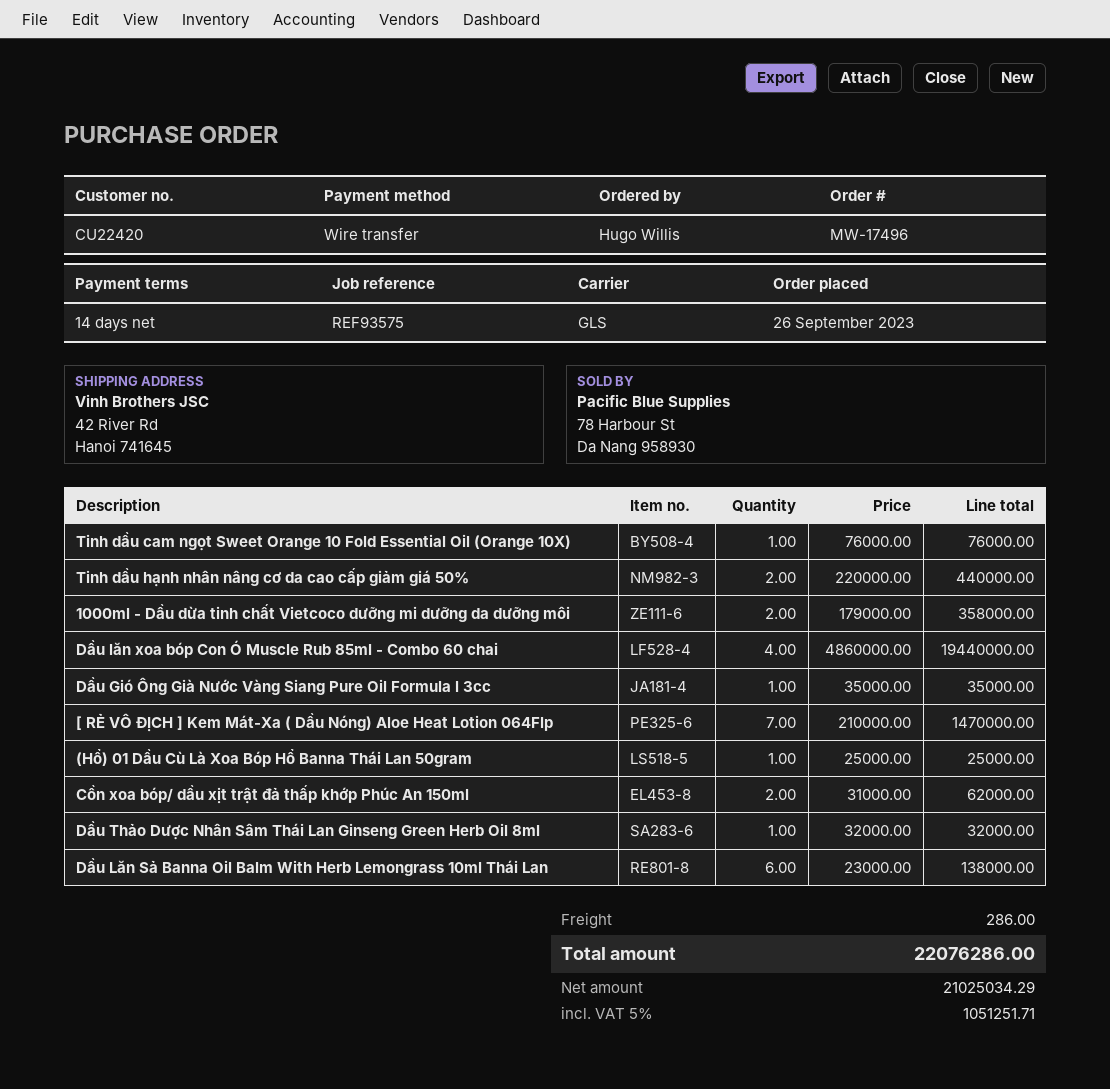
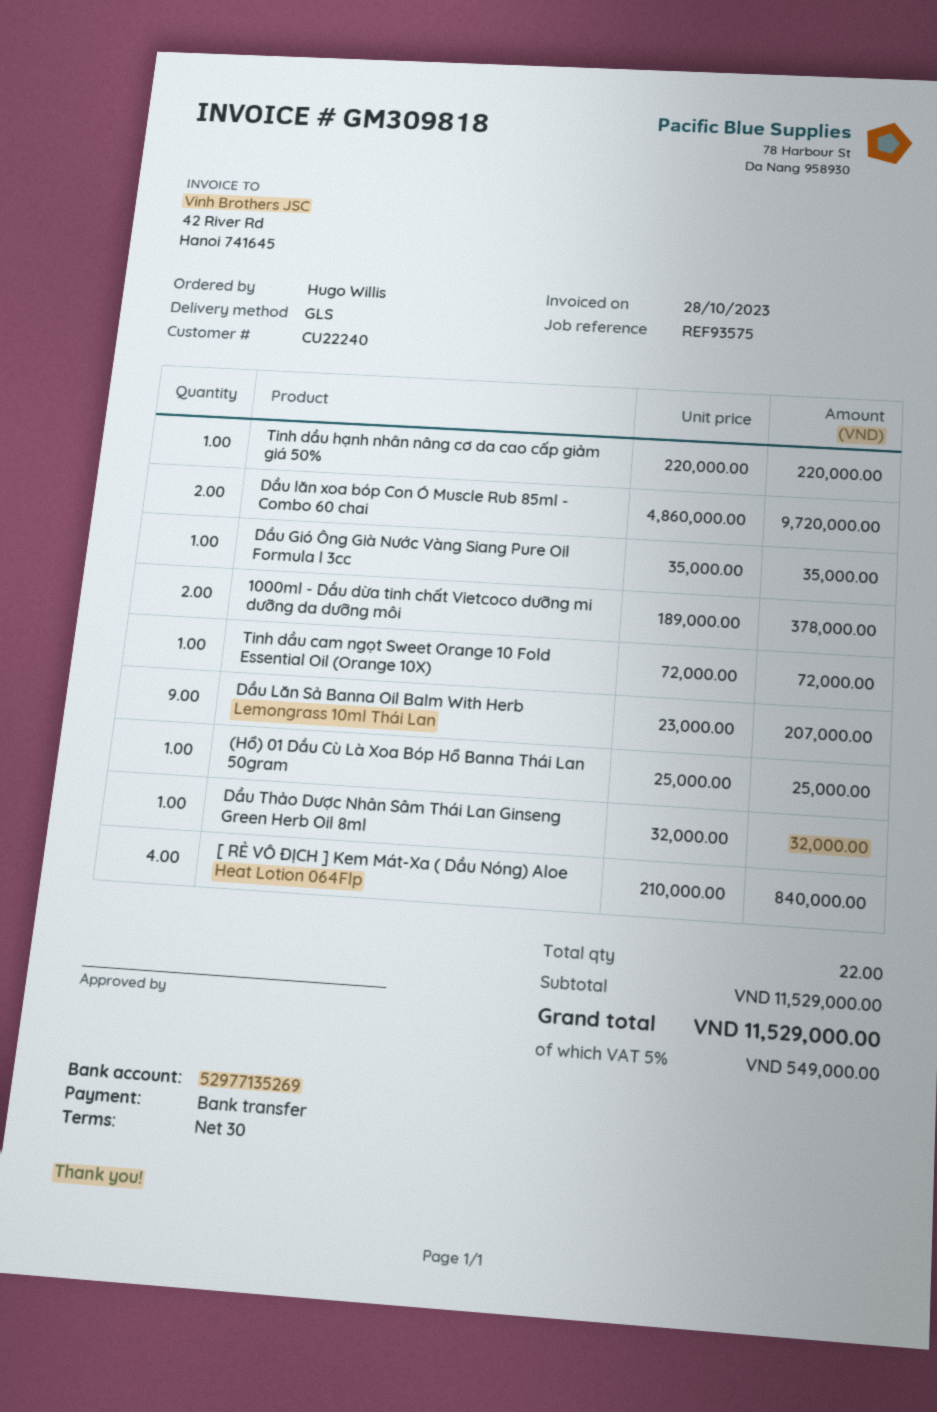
payment terms: 14 days -> 30 days
customer number: CU22420 -> CU22240
Tinh dầu cam ngọt Sweet Orange 10 Fold Essential Oil (Orange 10X): 1 x 76000.00 = 76000.00 -> 1 x 72000.00 = 72000.00
Tinh dầu hạnh nhân nâng cơ da cao cấp giảm giá 50%: 2 x 220000.00 = 440000.00 -> 1 x 220000.00 = 220000.00
1000ml - Dầu dừa tinh chất Vietcoco dưỡng mi dưỡng da dưỡng môi: 2 x 179000.00 = 358000.00 -> 2 x 189000.00 = 378000.00
Dầu lăn xoa bóp Con Ó Muscle Rub 85ml - Combo 60 chai: 4 x 4860000.00 = 19440000.00 -> 2 x 4860000.00 = 9720000.00
[ RẺ VÔ ĐỊCH ] Kem Mát-Xa ( Dầu Nóng) Aloe Heat Lotion 064Flp: 7 x 210000.00 = 1470000.00 -> 4 x 210000.00 = 840000.00
Cồn xoa bóp/ dầu xịt trật đả thấp khớp Phúc An 150ml: 2 x 31000.00 = 62000.00 -> none
Dầu Lăn Sả Banna Oil Balm With Herb Lemongrass 10ml Thái Lan: 6 x 23000.00 = 138000.00 -> 9 x 23000.00 = 207000.00
shipping: 286.00 -> none
tax: 5% = 1051251.71 -> 5% = 549000.00
total: 22076286.00 -> 11529000.00

